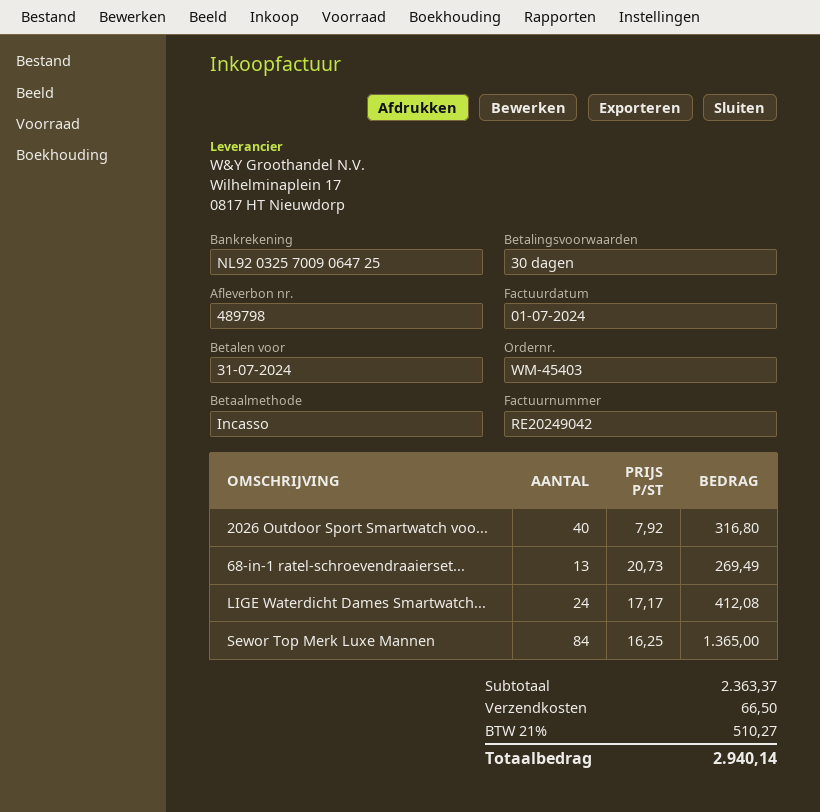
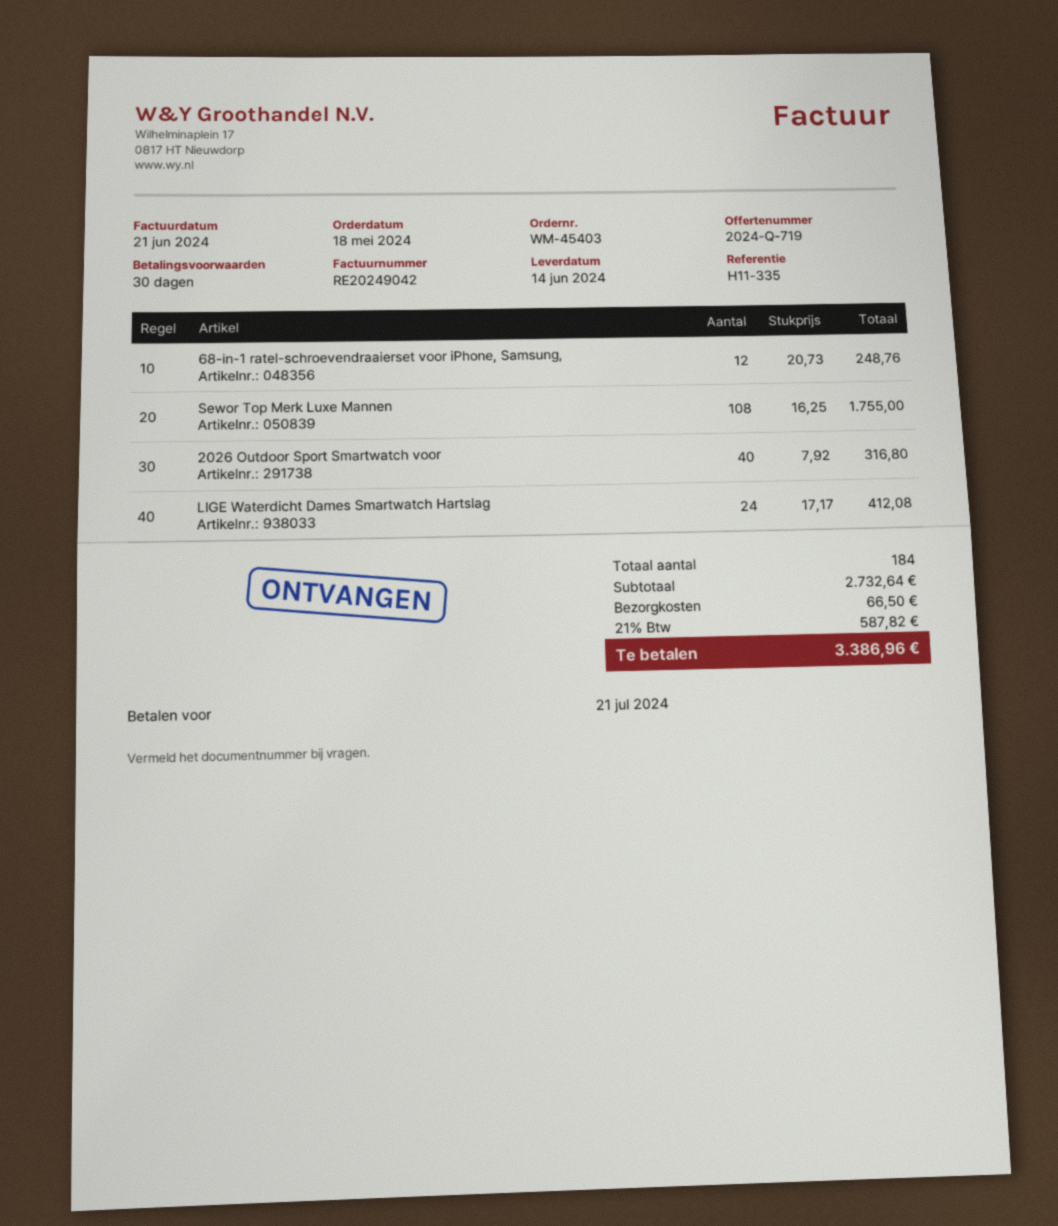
invoice date: 2024-07-01 -> 2024-06-21
due date: 2024-07-31 -> 2024-07-21
68-in-1 ratel-schroevendraaierset...: 13 x 20.73 = 269.49 -> 12 x 20.73 = 248.76
Sewor Top Merk Luxe Mannen: 84 x 16.25 = 1365.00 -> 108 x 16.25 = 1755.00
subtotal: 2363.37 -> 2732.64
tax: 21% = 510.27 -> 21% = 587.82
total: 2940.14 -> 3386.96

